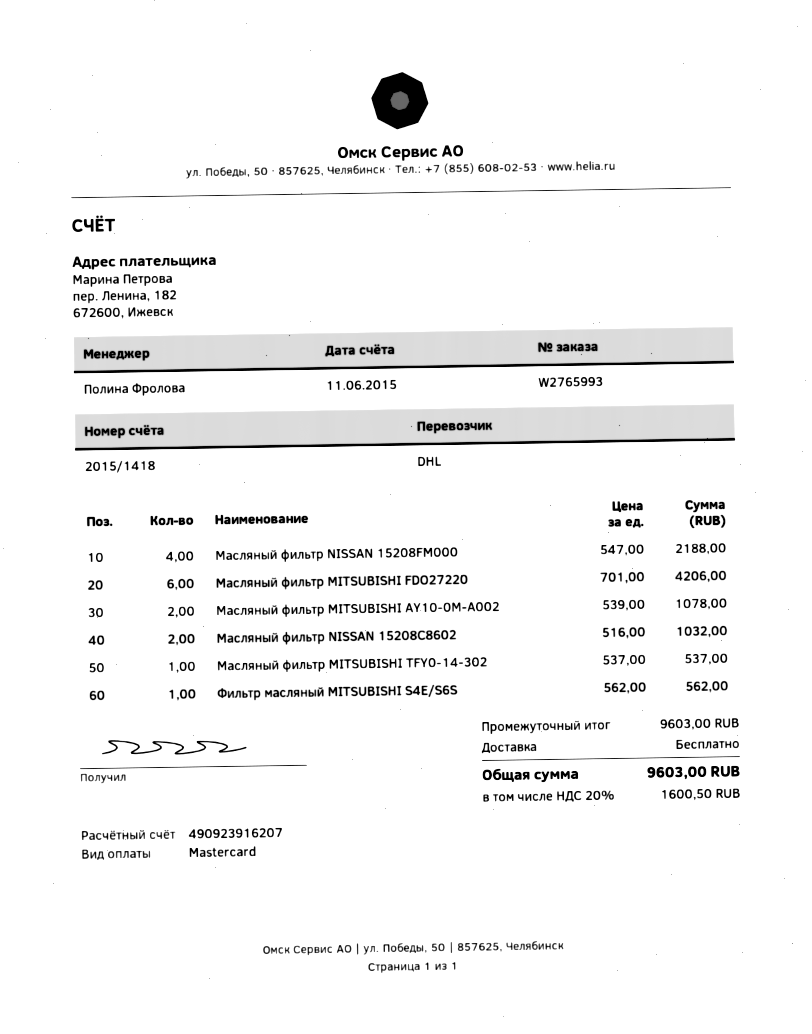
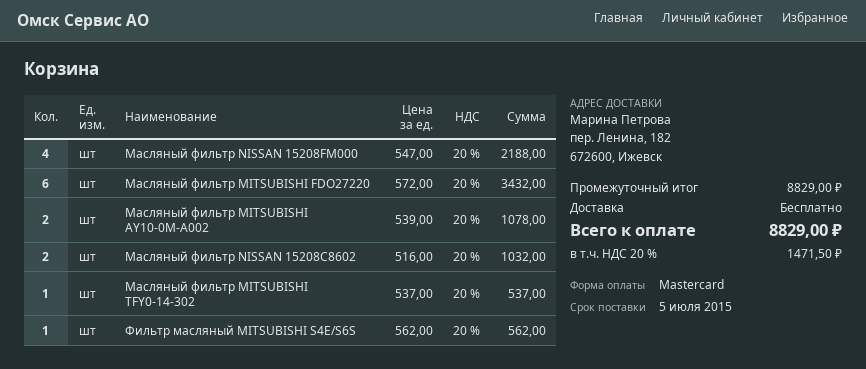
Масляный фильтр MITSUBISHI FDO27220: 6 x 701.00 = 4206.00 -> 6 x 572.00 = 3432.00
subtotal: 9603.00 -> 8829.00
tax: 20% = 1600.50 -> 20% = 1471.50
total: 9603.00 -> 8829.00

